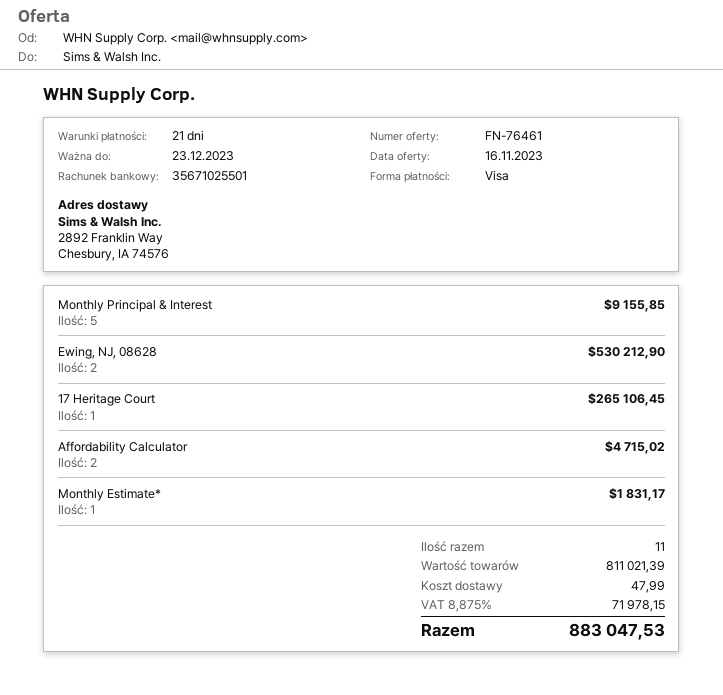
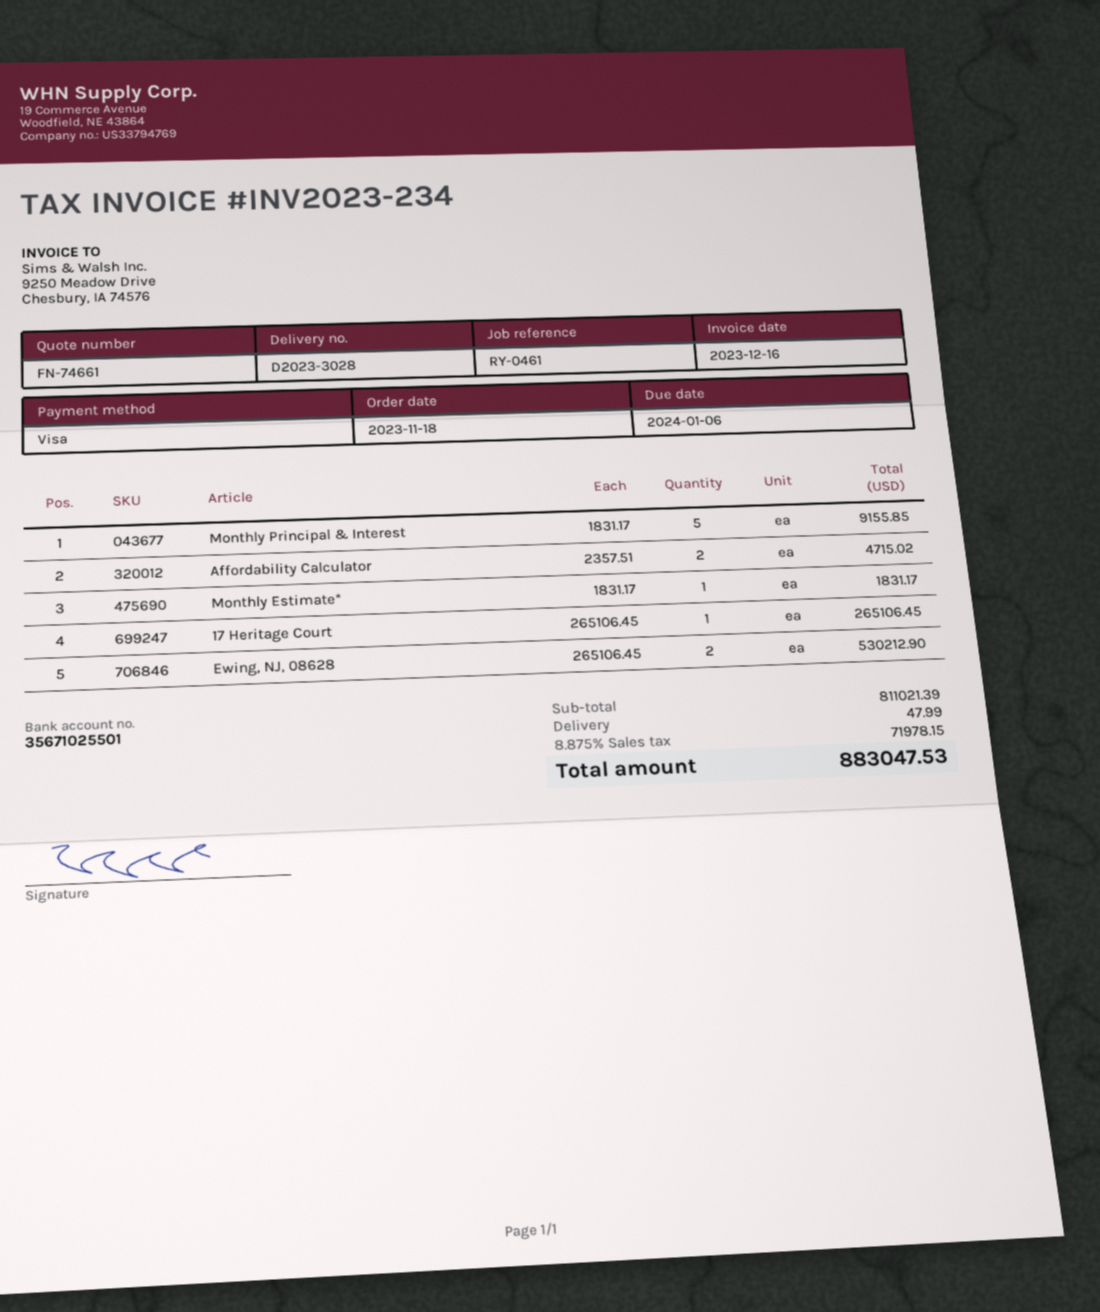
quote number: FN-76461 -> FN-74661

